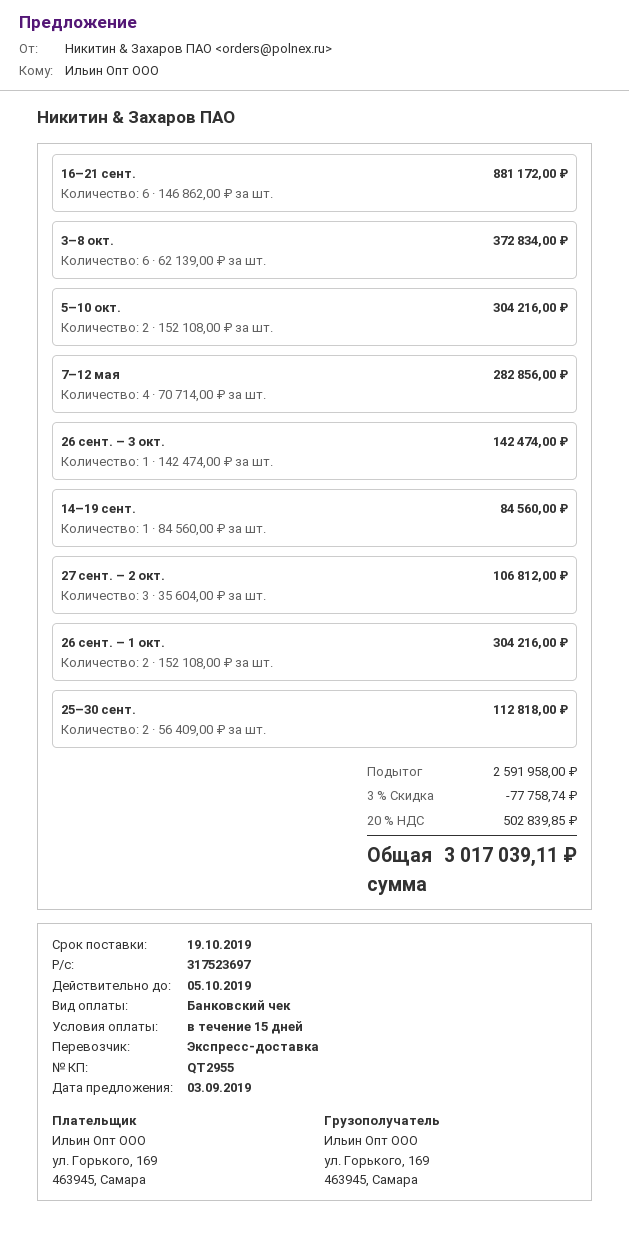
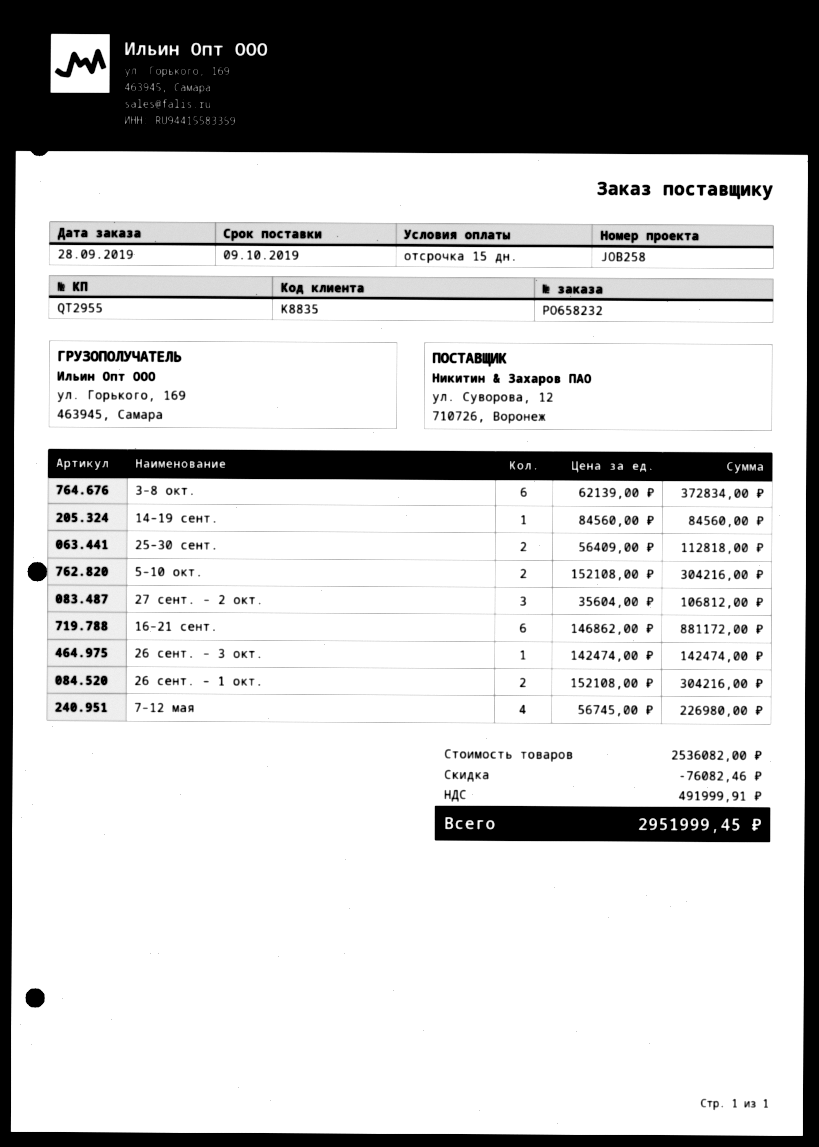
delivery date: 2019-10-19 -> 2019-10-09
7–12 мая: 4 x 70714.00 = 282856.00 -> 4 x 56745.00 = 226980.00
subtotal: 2591958.00 -> 2536082.00
discount: 77758.74 -> 76082.46
tax: 502839.85 -> 491999.91
total: 3017039.11 -> 2951999.45

